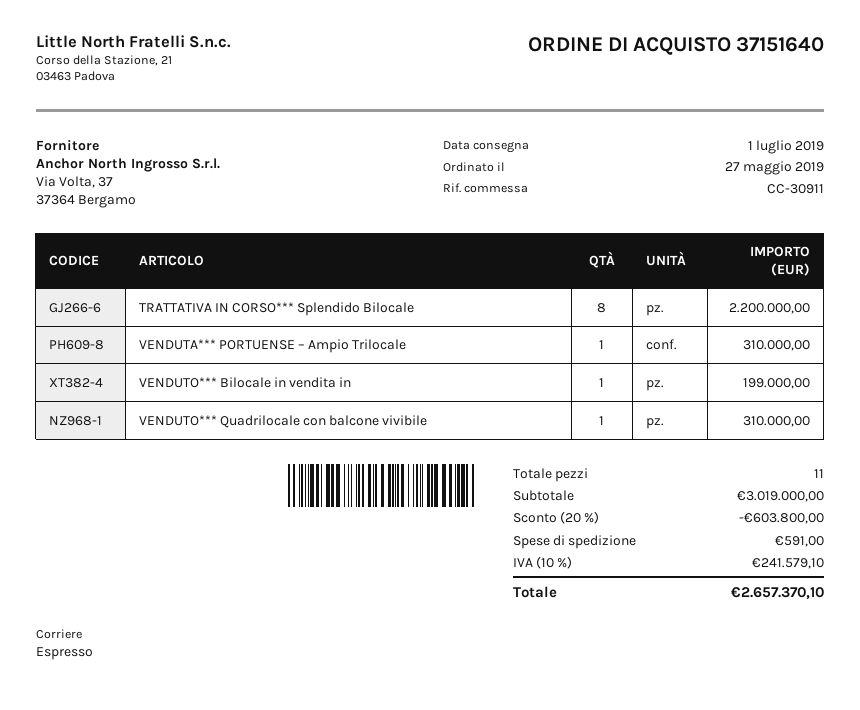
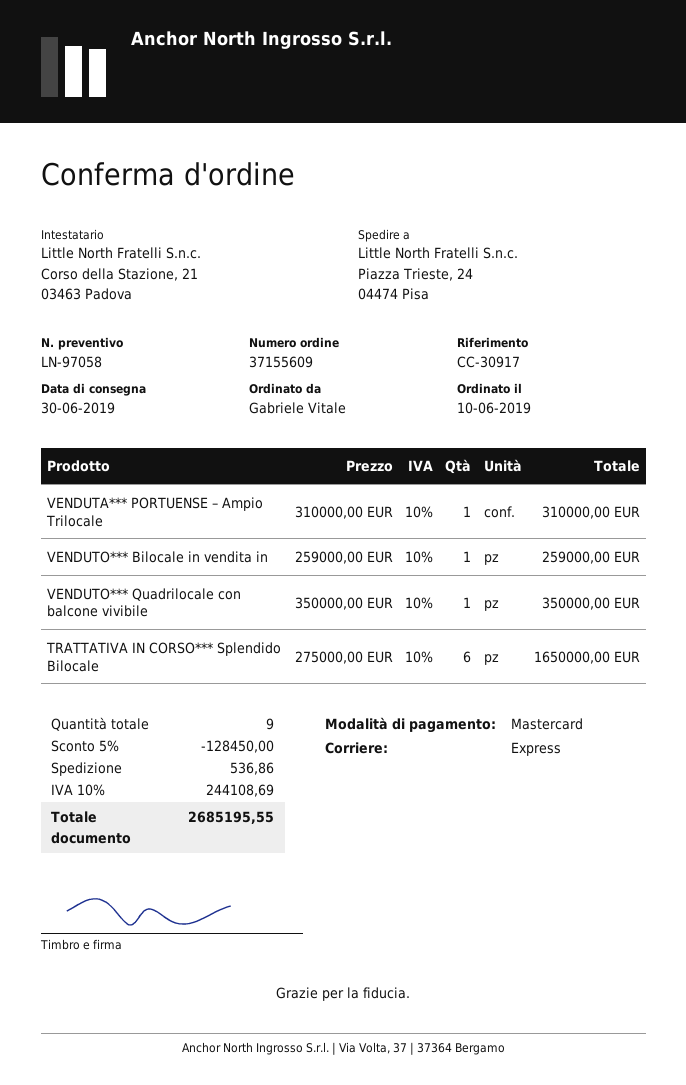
order number: 37151640 -> 37155609
order date: 2019-05-27 -> 2019-06-10
delivery date: 2019-07-01 -> 2019-06-30
reference: CC-30911 -> CC-30917
TRATTATIVA IN CORSO*** Splendido Bilocale: 8 for 2200000.00 -> 6 for 1650000.00
VENDUTO*** Bilocale in vendita in: 1 for 199000.00 -> 1 for 259000.00
VENDUTO*** Quadrilocale con balcone vivibile: 1 for 310000.00 -> 1 for 350000.00
total quantity: 11 -> 9
discount: 20% = 603800.00 -> 5% = 128450.00
shipping: 591.00 -> 536.86
tax: 10% = 241579.10 -> 10% = 244108.69
total: 2657370.10 -> 2685195.55

